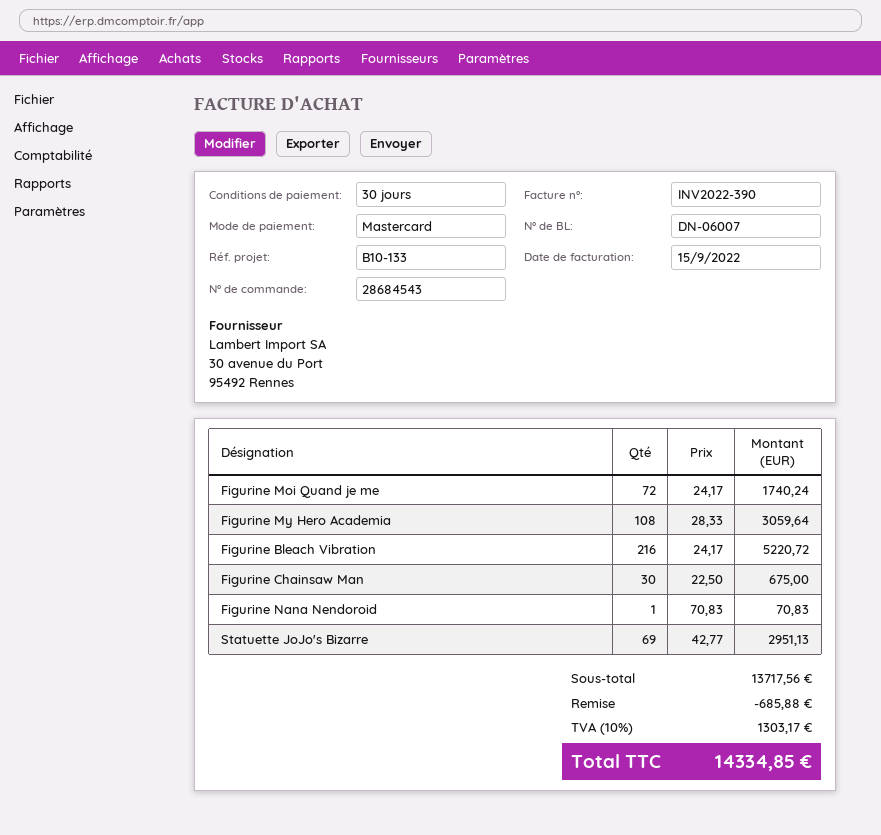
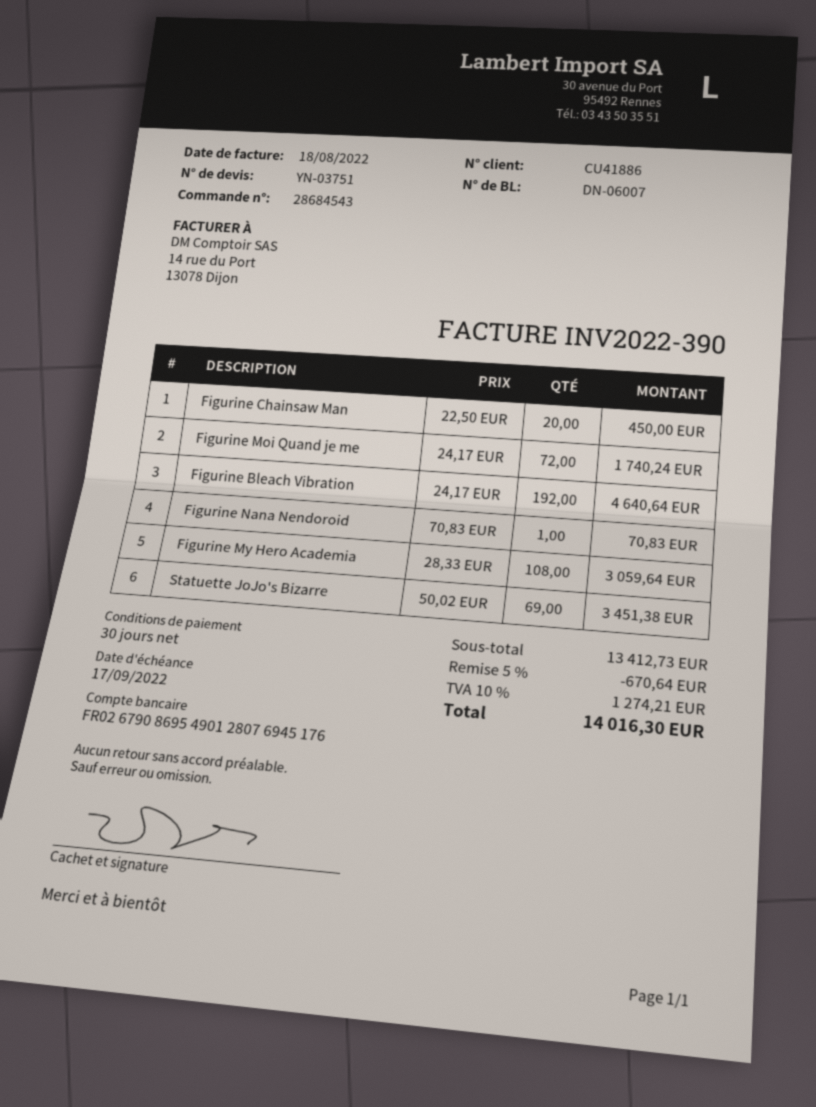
invoice date: 2022-09-15 -> 2022-08-18
Figurine Bleach Vibration: 216 x 24.17 = 5220.72 -> 192 x 24.17 = 4640.64
Figurine Chainsaw Man: 30 x 22.50 = 675.00 -> 20 x 22.50 = 450.00
Statuette JoJo's Bizarre: 69 x 42.77 = 2951.13 -> 69 x 50.02 = 3451.38
subtotal: 13717.56 -> 13412.73
discount: 685.88 -> 670.64
tax: 10% = 1303.17 -> 10% = 1274.21
total: 14334.85 -> 14016.30

